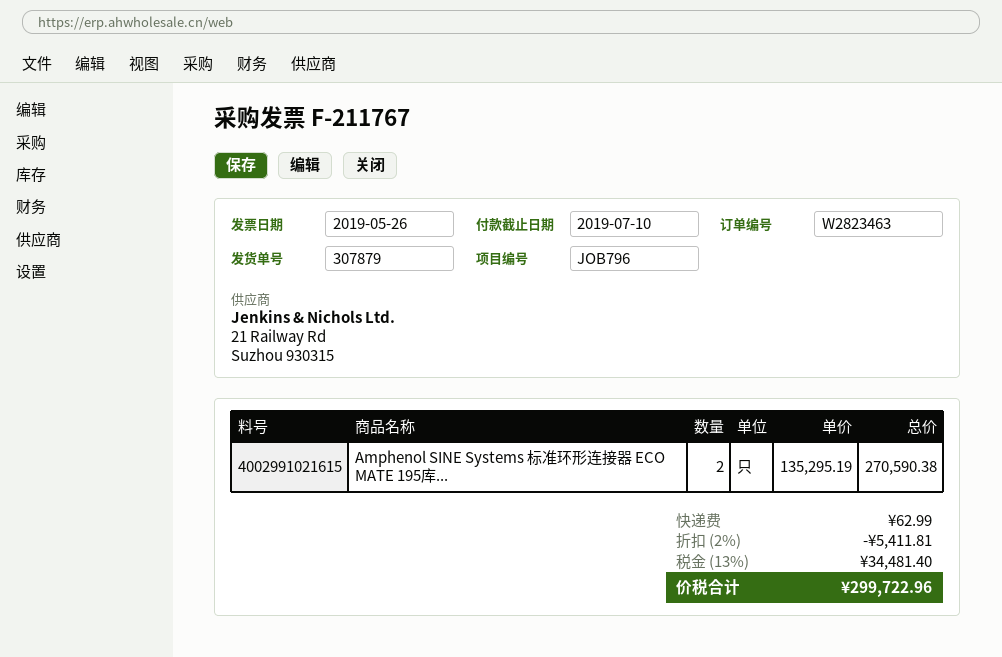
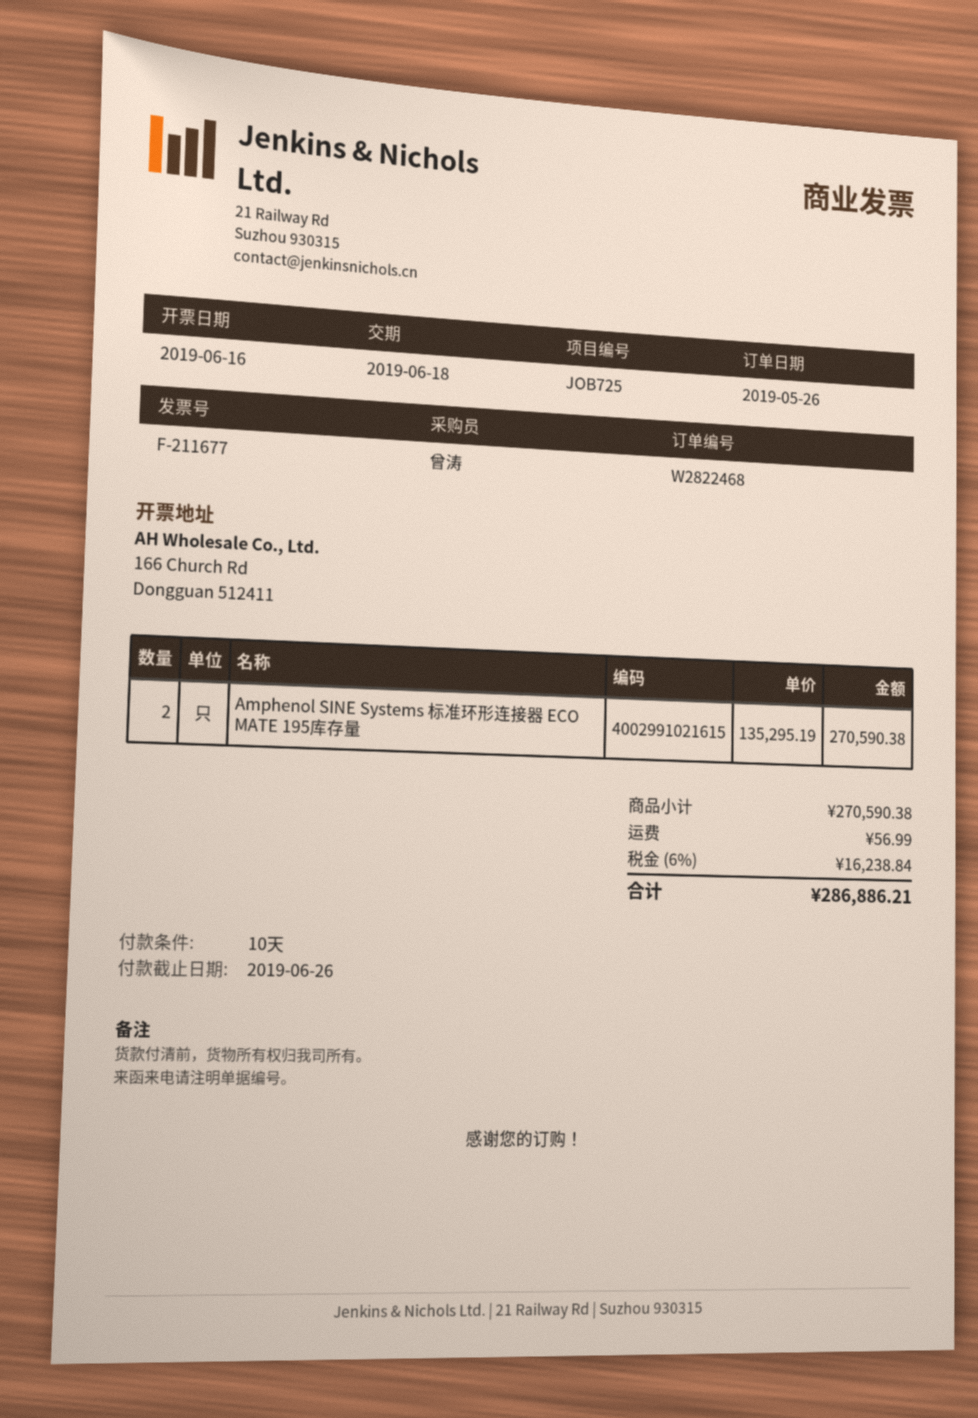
order number: W2823463 -> W2822468
invoice number: F-211767 -> F-211677
invoice date: 2019-05-26 -> 2019-06-16
due date: 2019-07-10 -> 2019-06-26
reference: JOB796 -> JOB725
discount: 2% = 5411.81 -> none
shipping: 62.99 -> 56.99
tax: 13% = 34481.40 -> 6% = 16238.84
total: 299722.96 -> 286886.21

